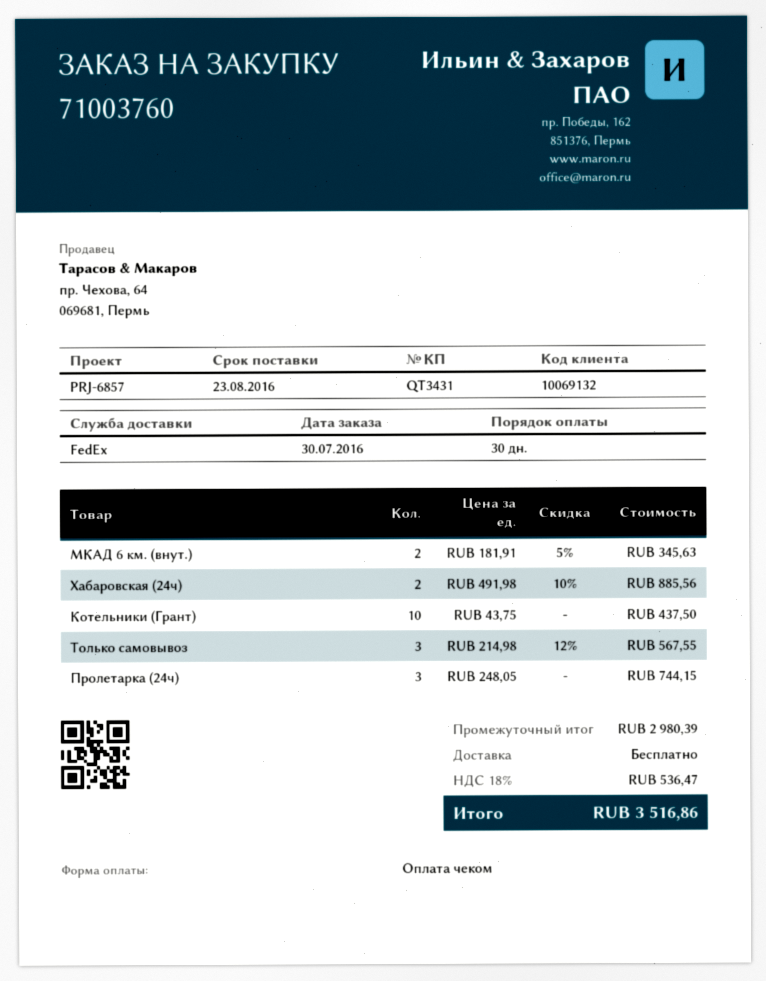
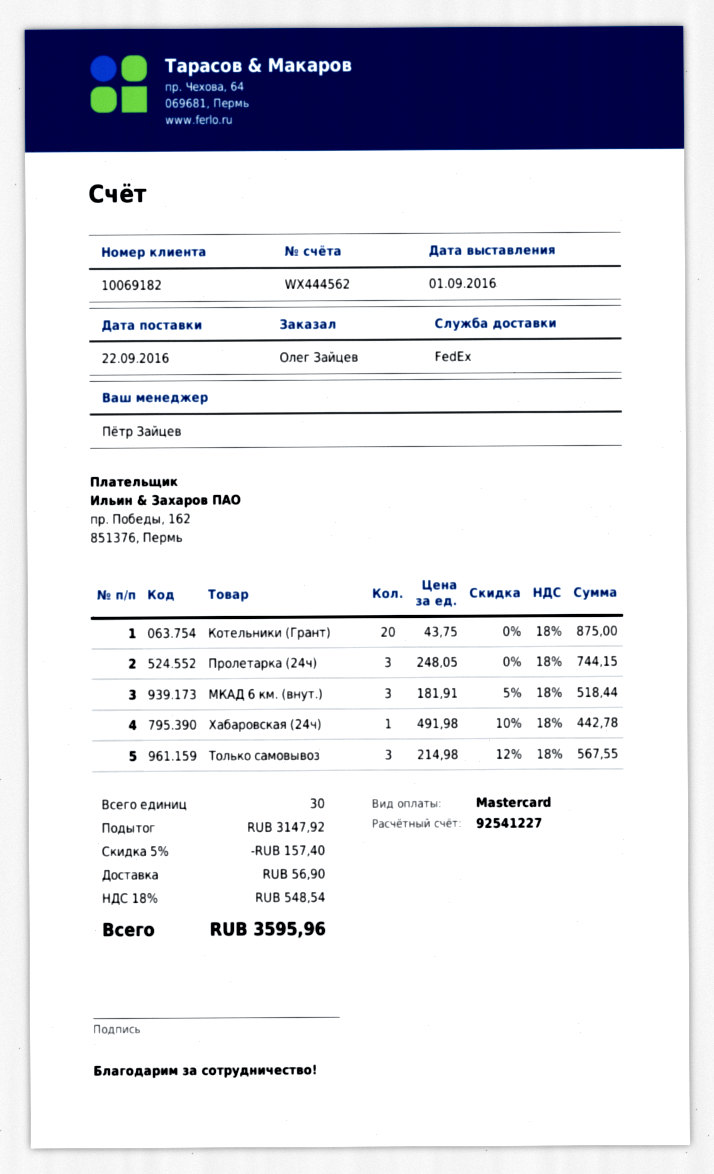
delivery date: 2016-08-23 -> 2016-09-22
customer number: 10069132 -> 10069182
payment method: cheque -> Mastercard
МКАД 6 км. (внут.): 2 x 181.91 - 5% = 345.63 -> 3 x 181.91 - 5% = 518.44
Хабаровская (24ч): 2 x 491.98 - 10% = 885.56 -> 1 x 491.98 - 10% = 442.78
Котельники (Грант): 10 x 43.75 = 437.50 -> 20 x 43.75 = 875.00
subtotal: 2980.39 -> 3147.92
discount: none -> 5% = 157.40
shipping: 0.00 -> 56.90
tax: 18% = 536.47 -> 18% = 548.54
total: 3516.86 -> 3595.96

